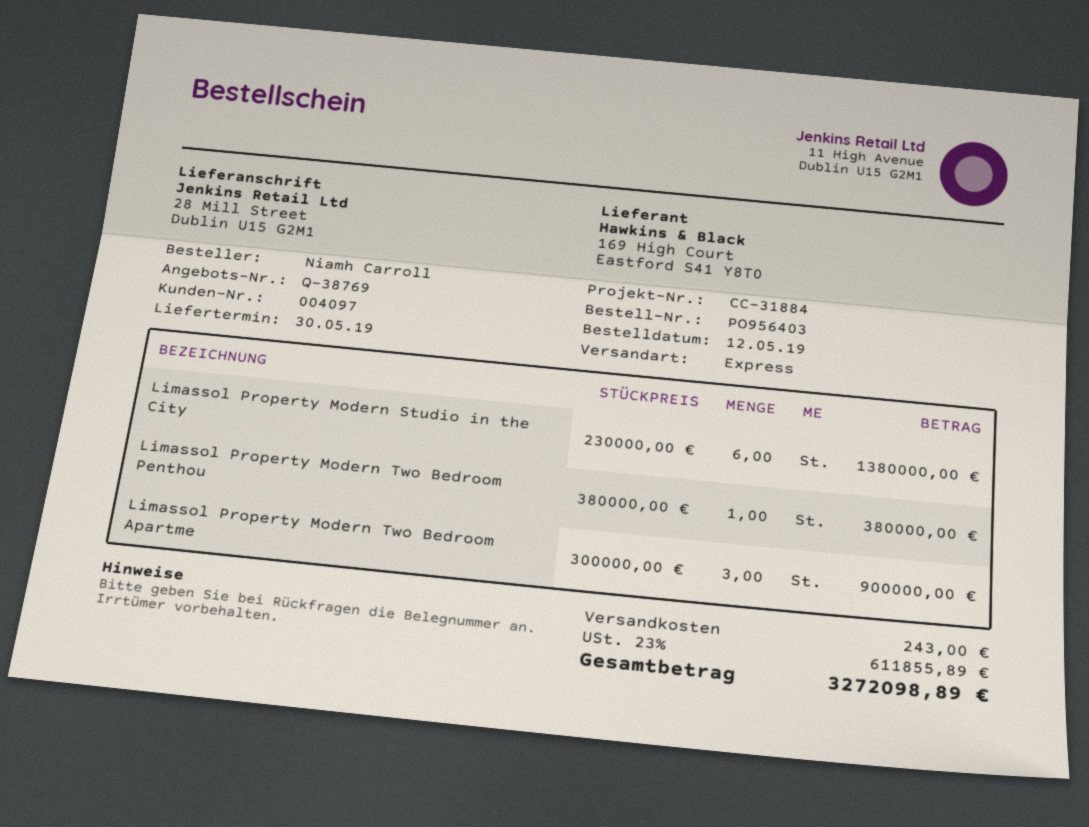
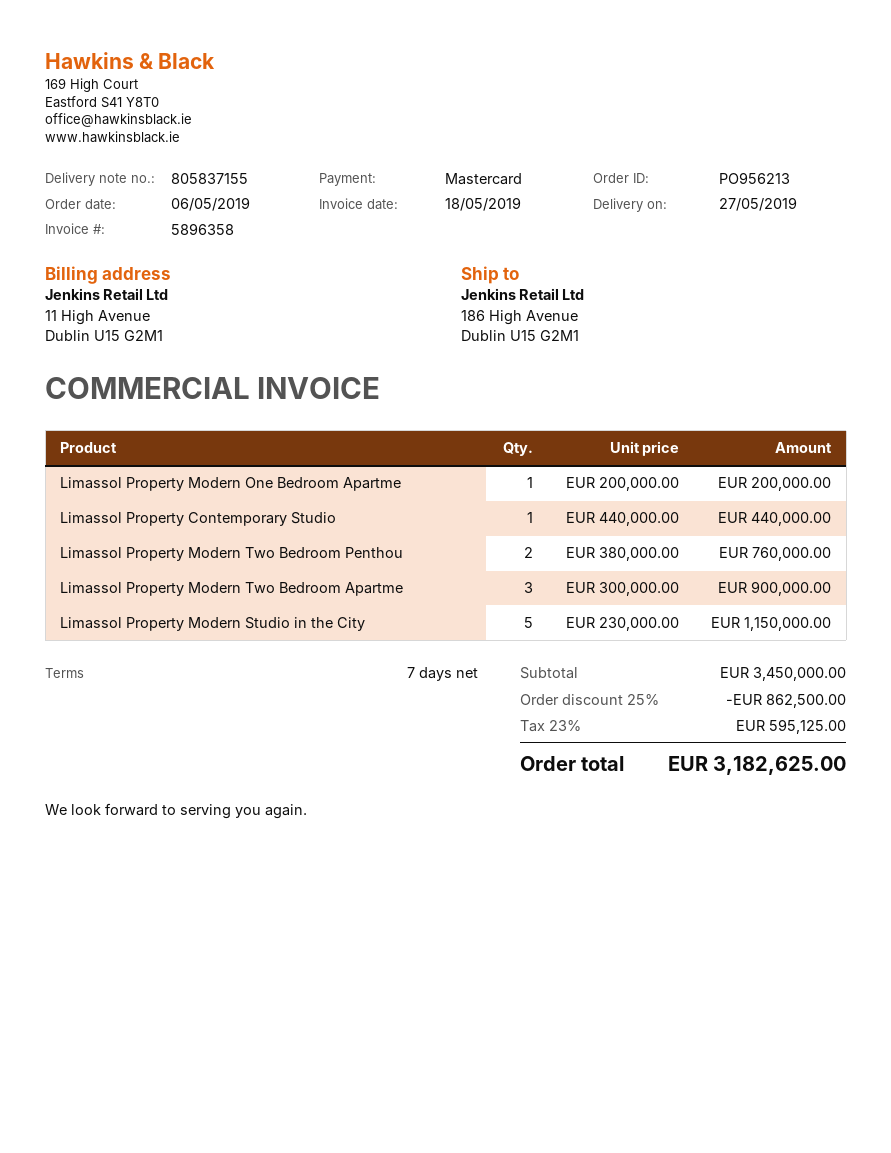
order number: PO956403 -> PO956213
order date: 2019-05-12 -> 2019-05-06
delivery date: 2019-05-30 -> 2019-05-27
ship to: 28 Mill Street, Dublin U15 G2M1 -> 186 High Avenue, Dublin U15 G2M1
Limassol Property Modern Studio in the City: 6 x 230000.00 = 1380000.00 -> 5 x 230000.00 = 1150000.00
Limassol Property Modern Two Bedroom Penthou: 1 x 380000.00 = 380000.00 -> 2 x 380000.00 = 760000.00
Limassol Property Modern One Bedroom Apartme: none -> 1 x 200000.00 = 200000.00
Limassol Property Contemporary Studio: none -> 1 x 440000.00 = 440000.00
discount: none -> 25% = 862500.00
shipping: 243.00 -> none
tax: 23% = 611855.89 -> 23% = 595125.00
total: 3272098.89 -> 3182625.00

